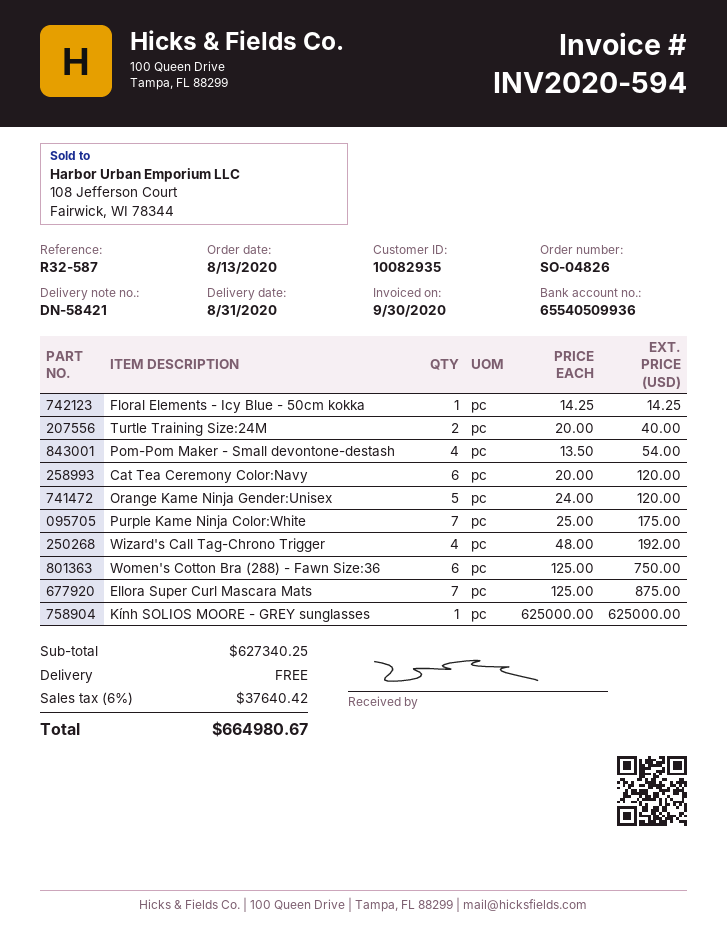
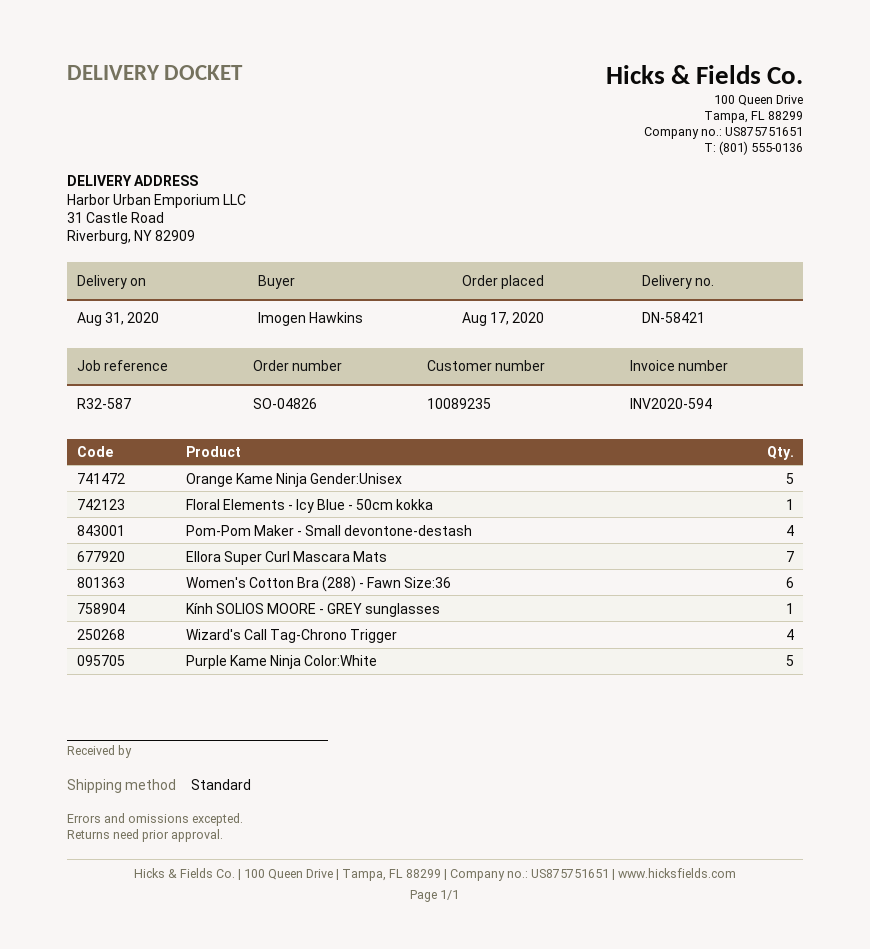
order date: 2020-08-13 -> 2020-08-17
customer number: 10082935 -> 10089235
Turtle Training Size:24M: 2 -> none
Cat Tea Ceremony Color:Navy: 6 -> none
Purple Kame Ninja Color:White: 7 -> 5

